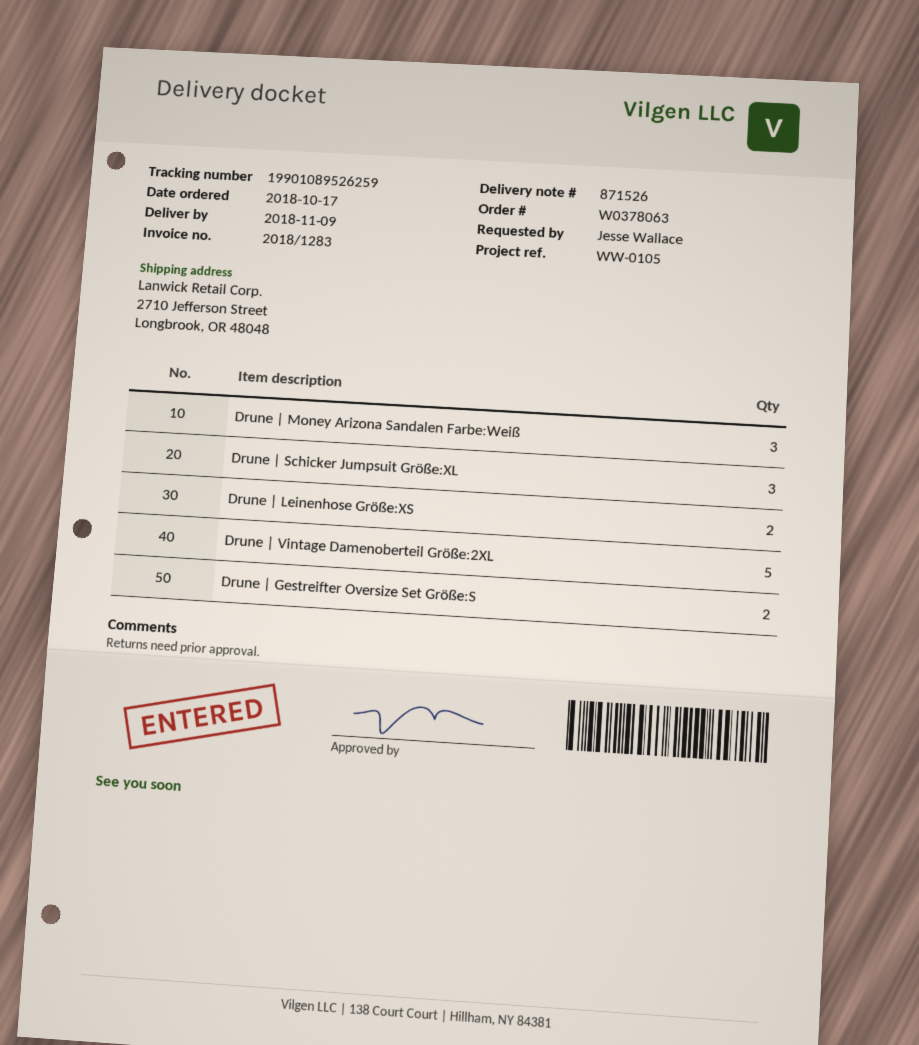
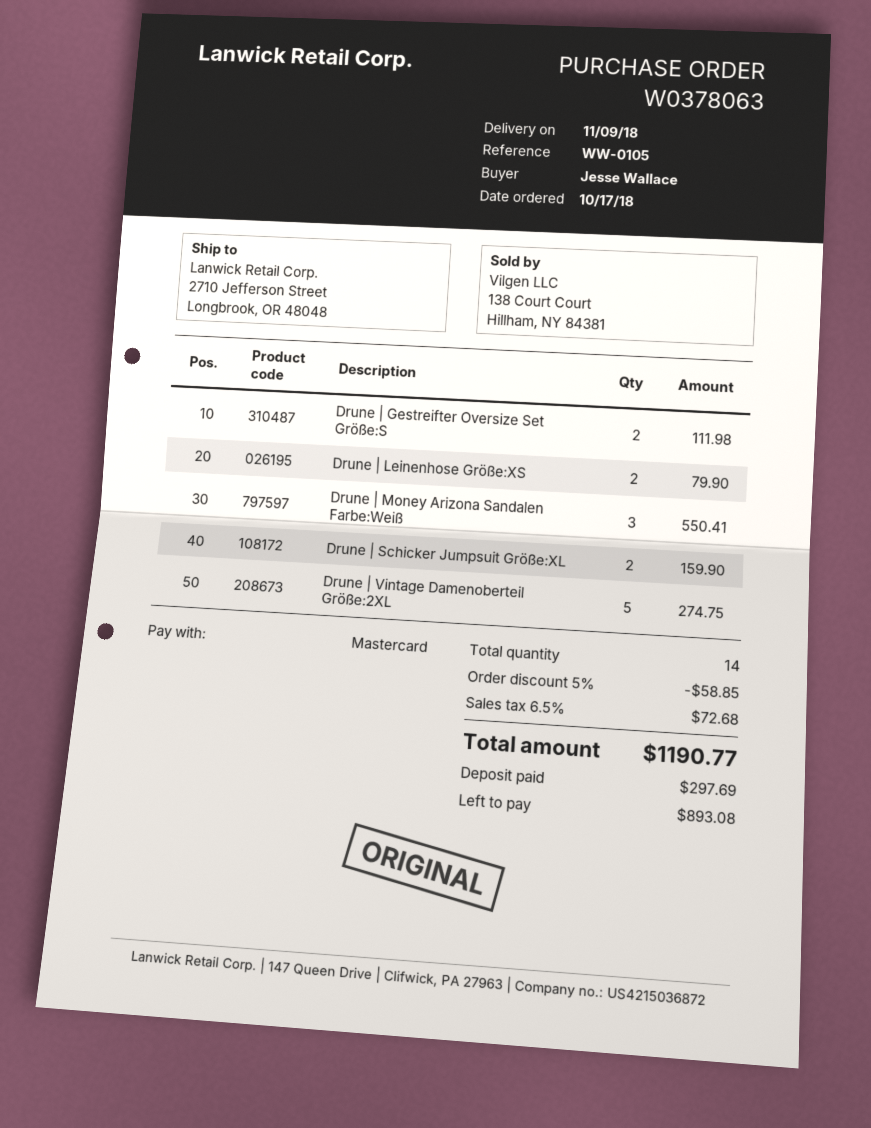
Drune | Schicker Jumpsuit Größe:XL: 3 -> 2

